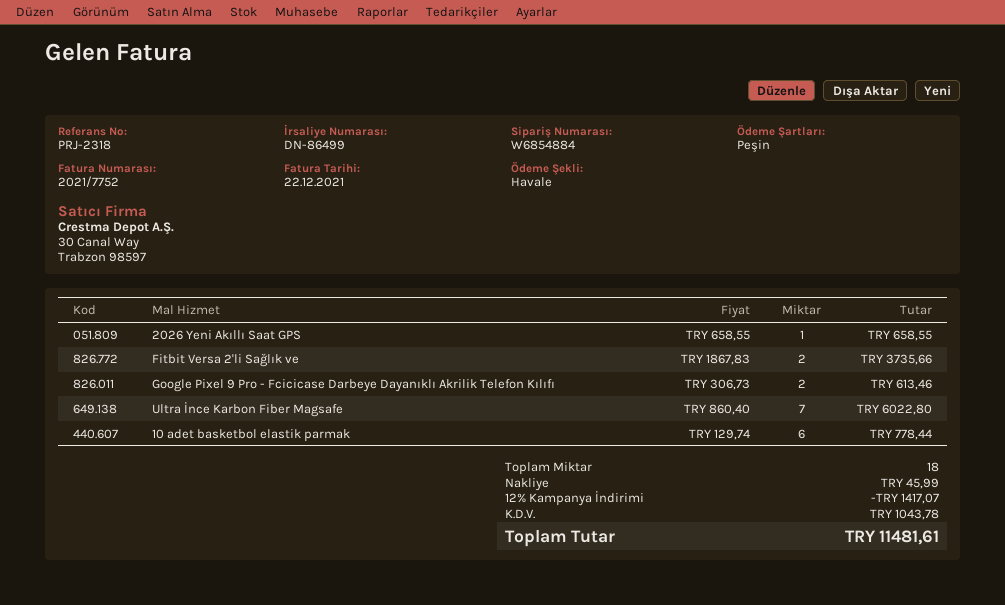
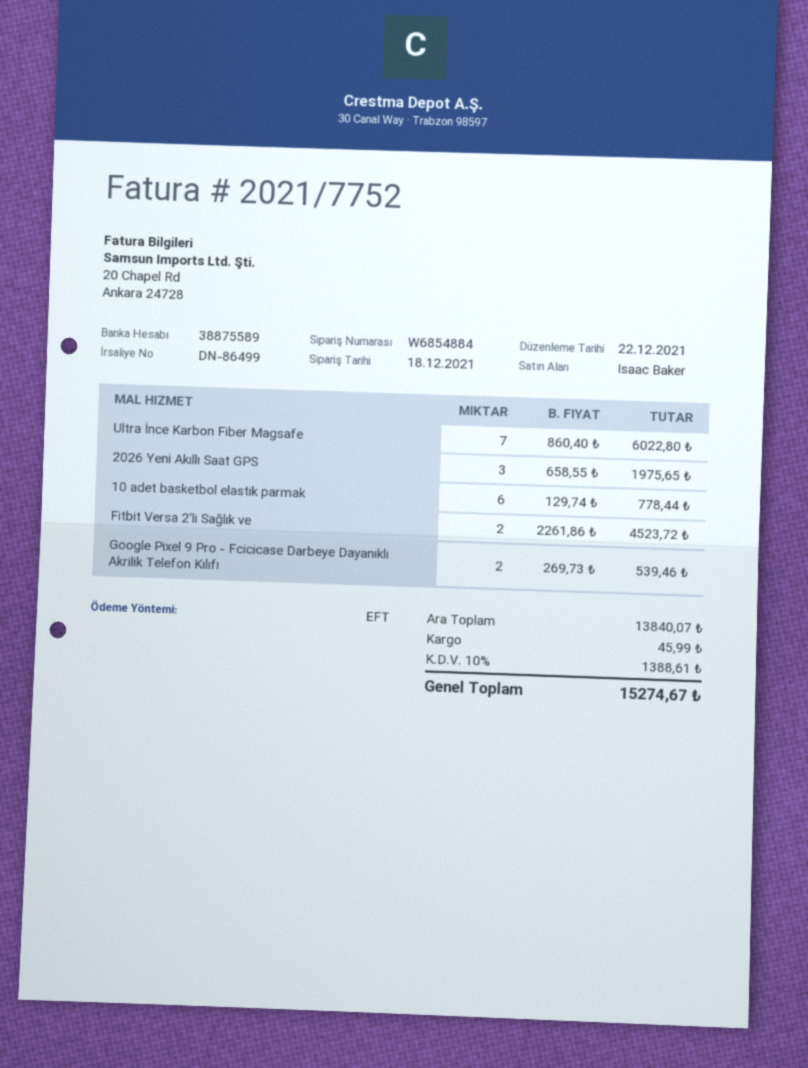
2026 Yeni Akıllı Saat GPS: 1 x 658.55 = 658.55 -> 3 x 658.55 = 1975.65
Fitbit Versa 2'li Sağlık ve: 2 x 1867.83 = 3735.66 -> 2 x 2261.86 = 4523.72
Google Pixel 9 Pro - Fcicicase Darbeye Dayanıklı Akrilik Telefon Kılıfı: 2 x 306.73 = 613.46 -> 2 x 269.73 = 539.46
discount: 12% = 1417.07 -> none
tax: 1043.78 -> 1388.61
total: 11481.61 -> 15274.67

